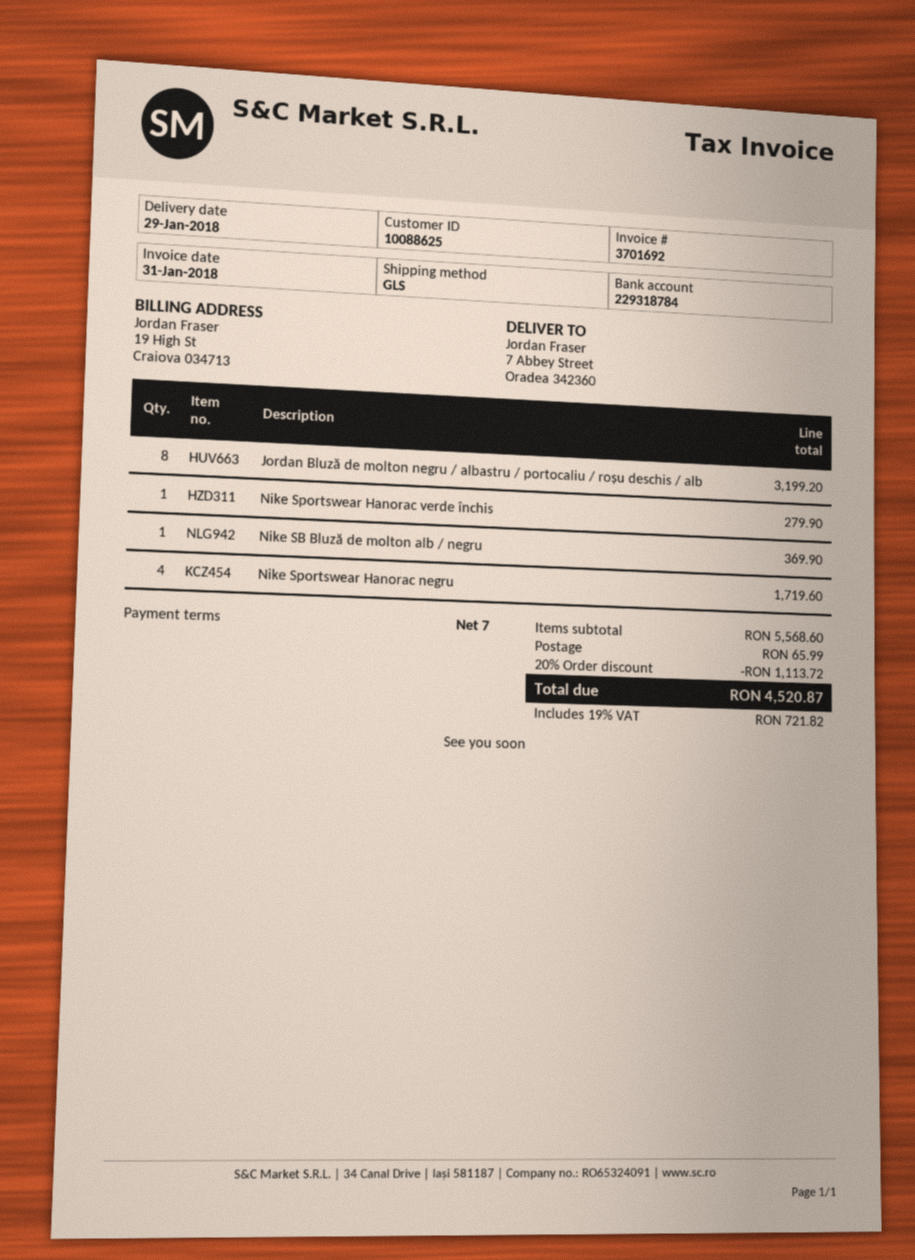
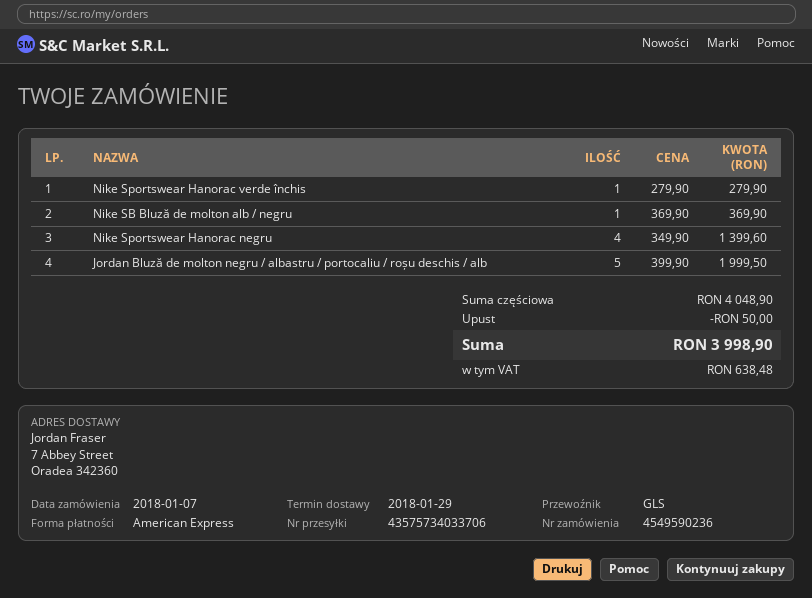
Jordan Bluză de molton negru / albastru / portocaliu / roșu deschis / alb: 8 for 3199.20 -> 5 for 1999.50
Nike Sportswear Hanorac negru: 4 for 1719.60 -> 4 for 1399.60
subtotal: 5568.60 -> 4048.90
discount: 1113.72 -> 50.00
shipping: 65.99 -> none
tax: 721.82 -> 638.48
total: 4520.87 -> 3998.90

